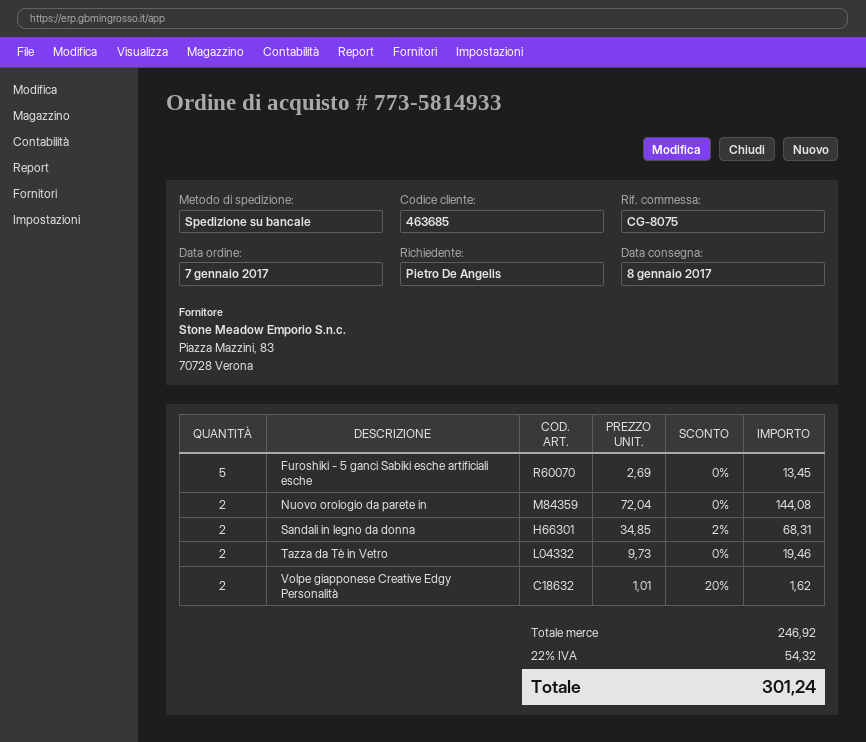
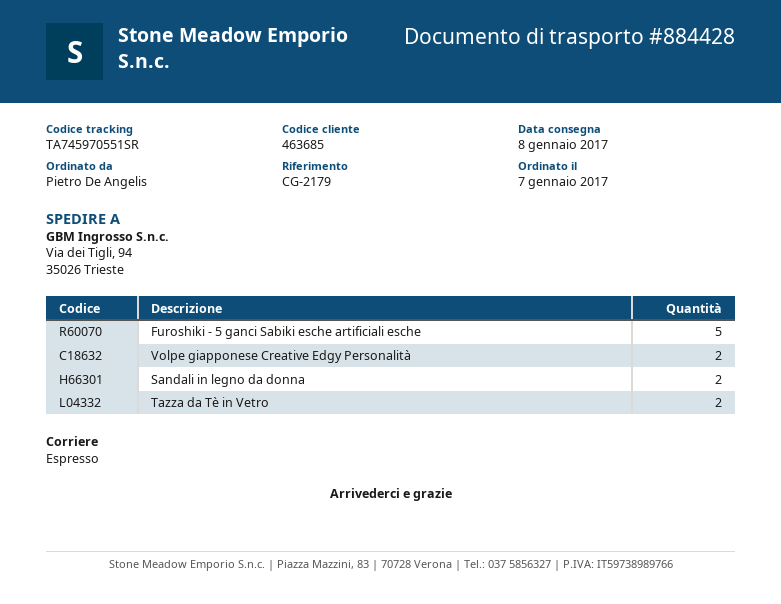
reference: CG-8075 -> CG-2179
shipping method: pallet freight -> express
Nuovo orologio da parete in: 2 -> none

